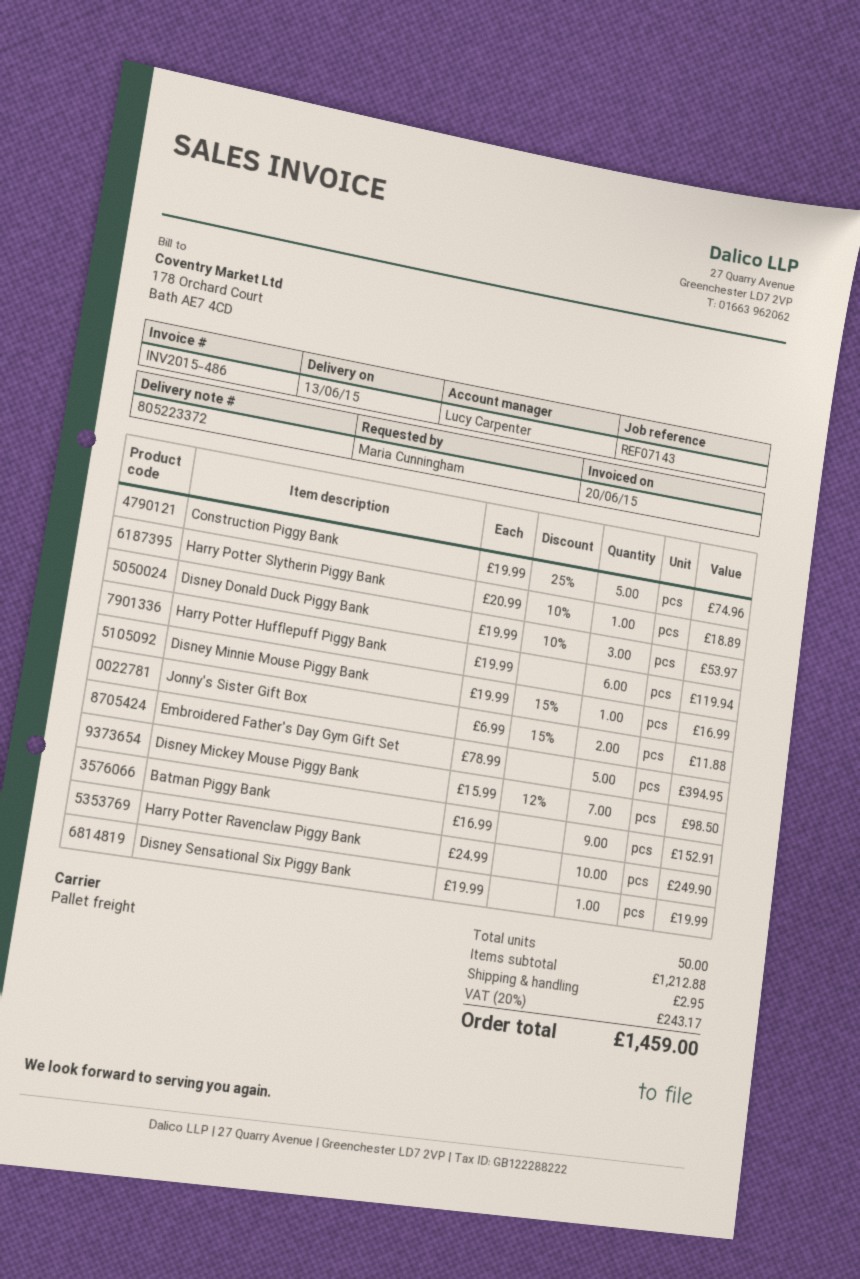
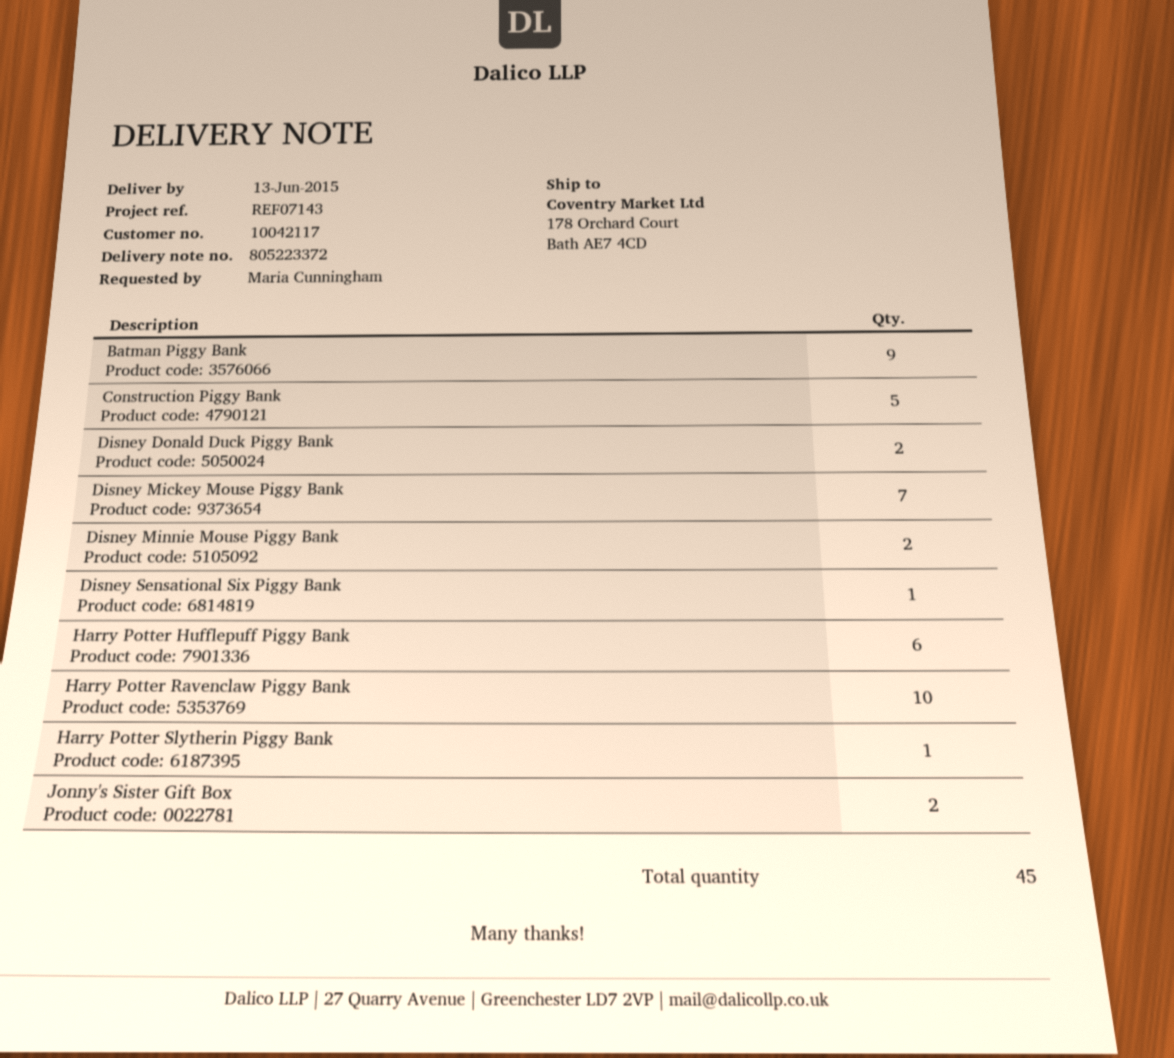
Disney Donald Duck Piggy Bank: 3 -> 2
Disney Minnie Mouse Piggy Bank: 1 -> 2
Embroidered Father's Day Gym Gift Set: 5 -> none
total quantity: 50 -> 45

